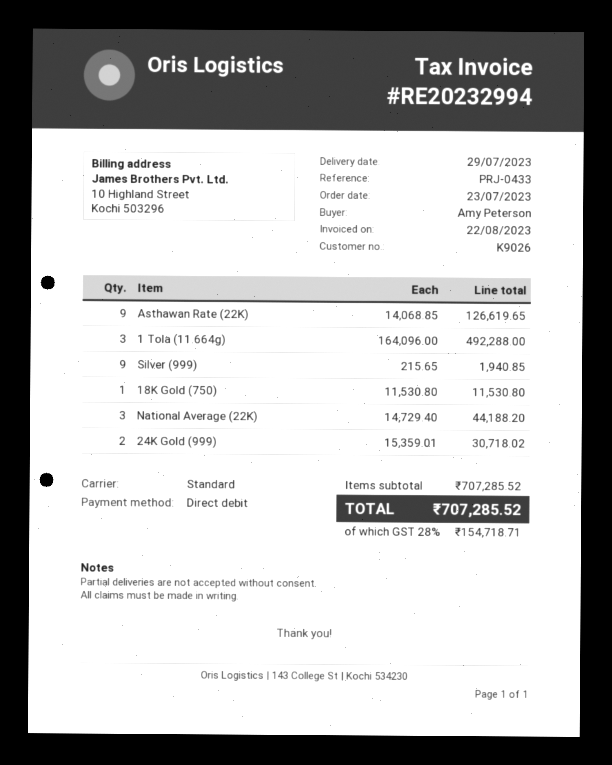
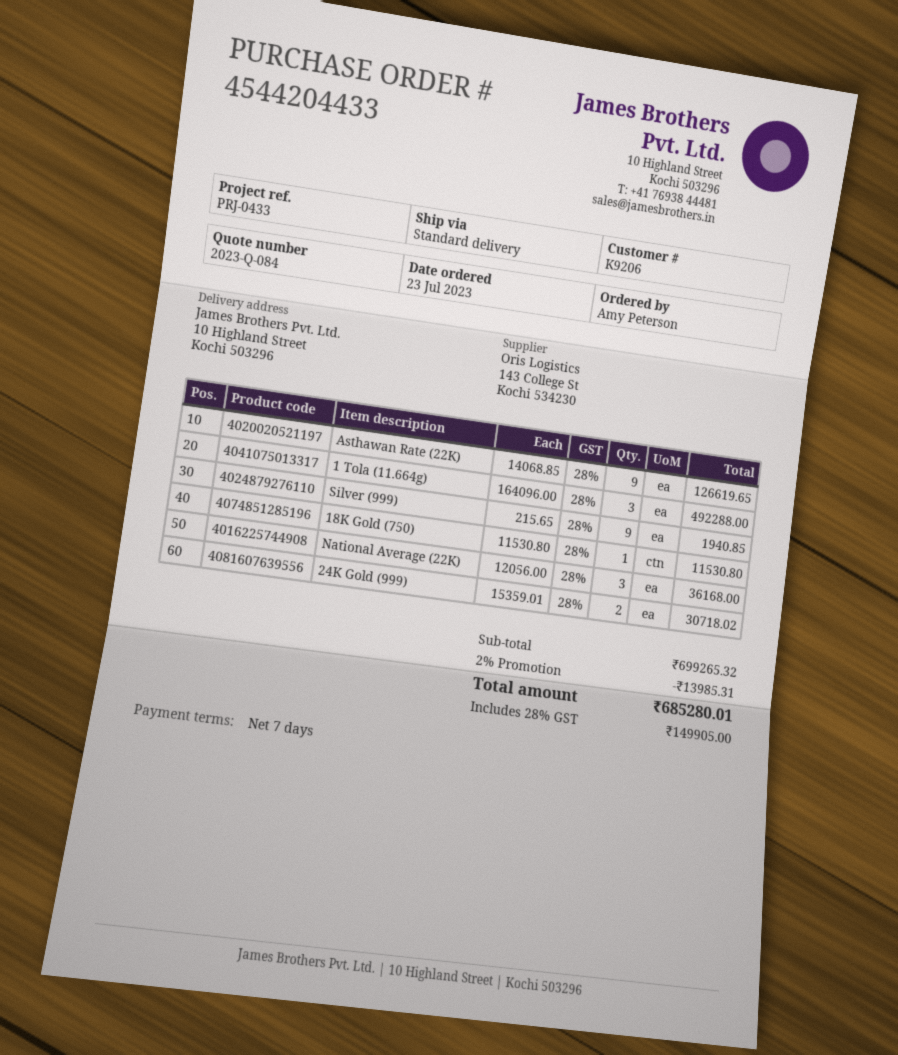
customer number: K9026 -> K9206
National Average (22K): 3 x 14729.40 = 44188.20 -> 3 x 12056.00 = 36168.00
subtotal: 707285.52 -> 699265.32
discount: none -> 2% = 13985.31
tax: 28% = 154718.71 -> 28% = 149905.00
total: 707285.52 -> 685280.01

